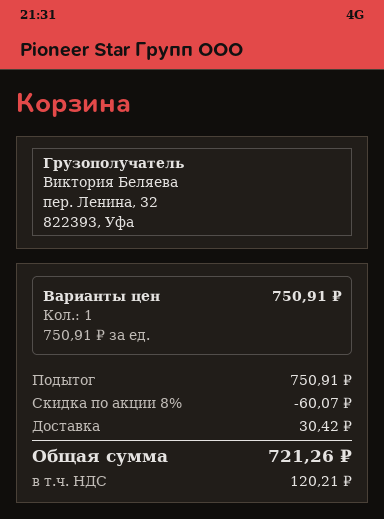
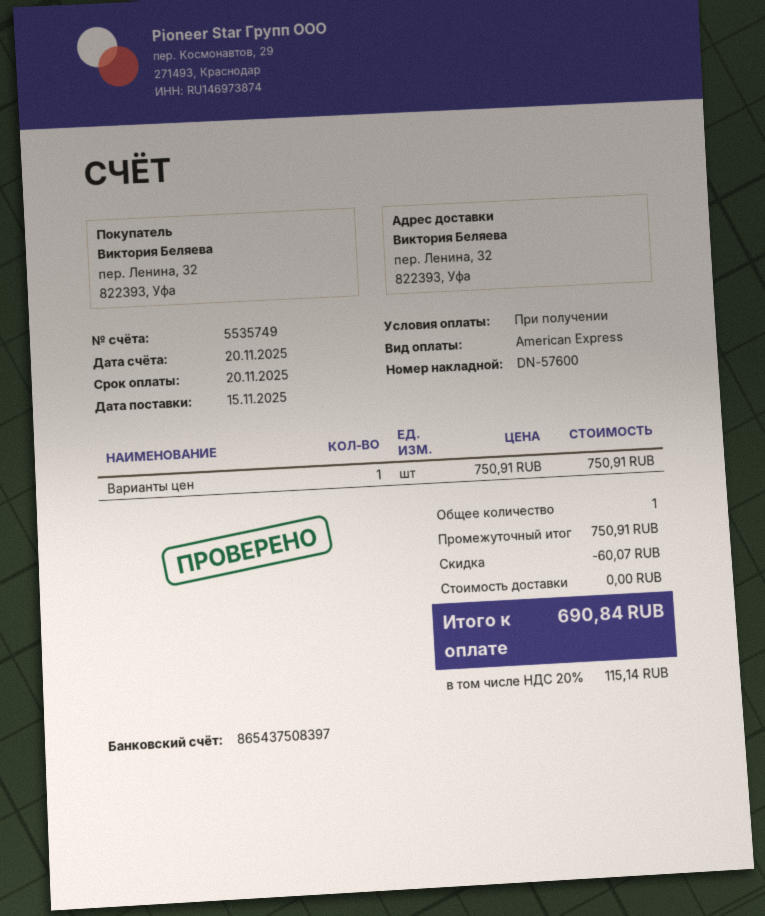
shipping: 30.42 -> 0.00
tax: 120.21 -> 115.14
total: 721.26 -> 690.84

